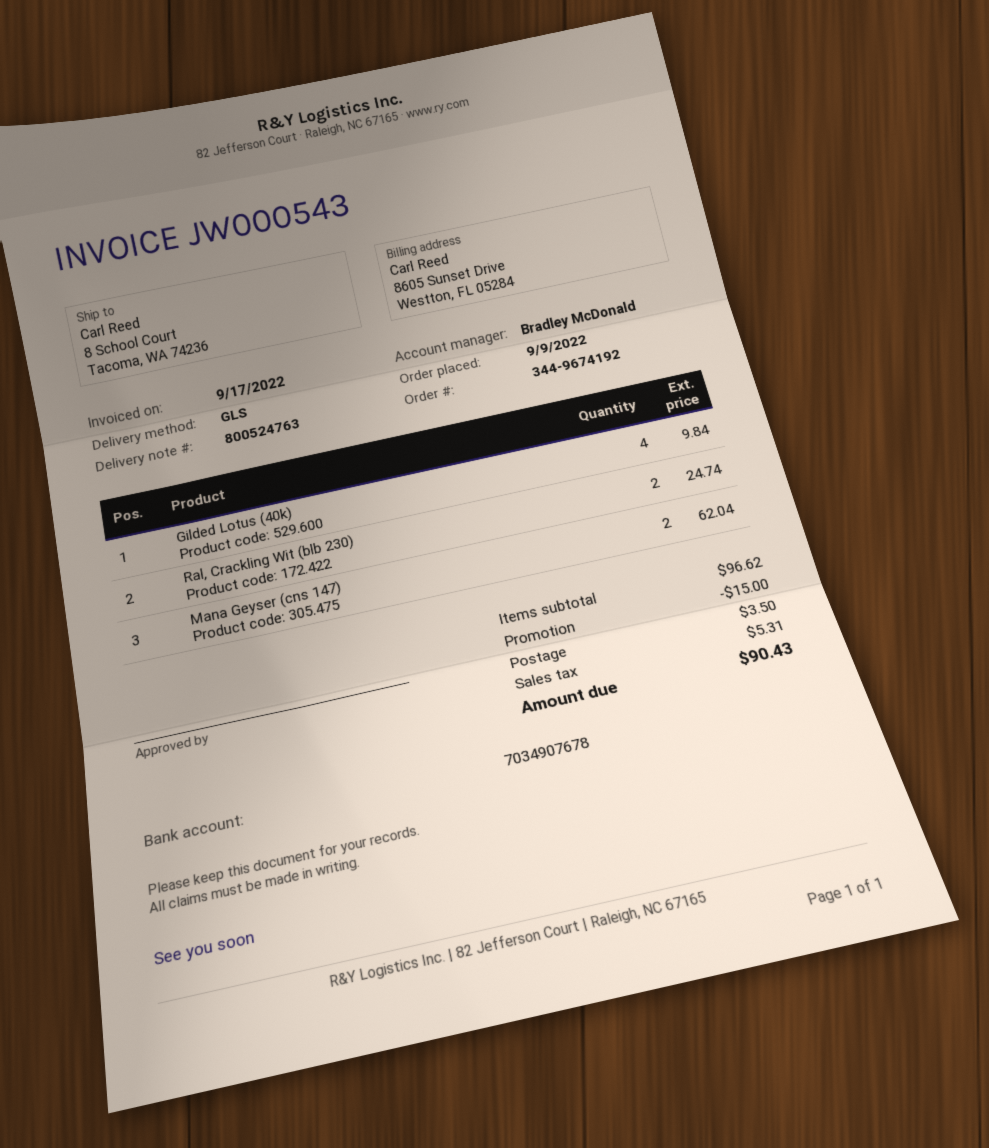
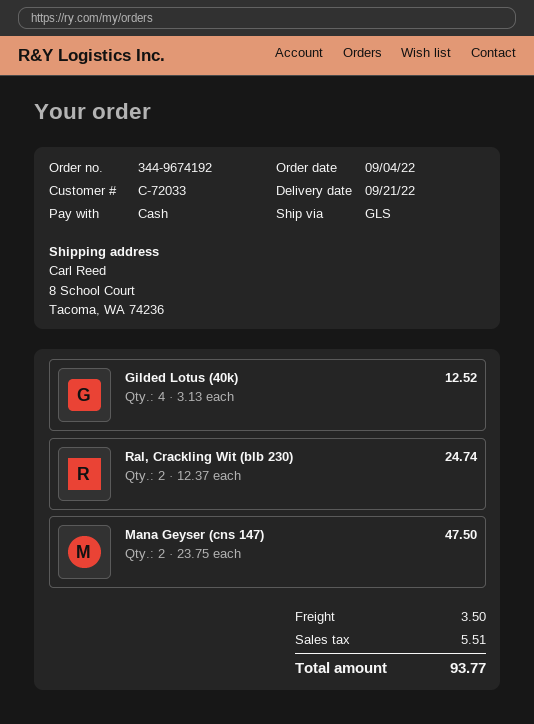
order date: 2022-09-09 -> 2022-09-04
Gilded Lotus (40k): 4 for 9.84 -> 4 for 12.52
Mana Geyser (cns 147): 2 for 62.04 -> 2 for 47.50
discount: 15.00 -> none
tax: 5.31 -> 5.51
total: 90.43 -> 93.77

